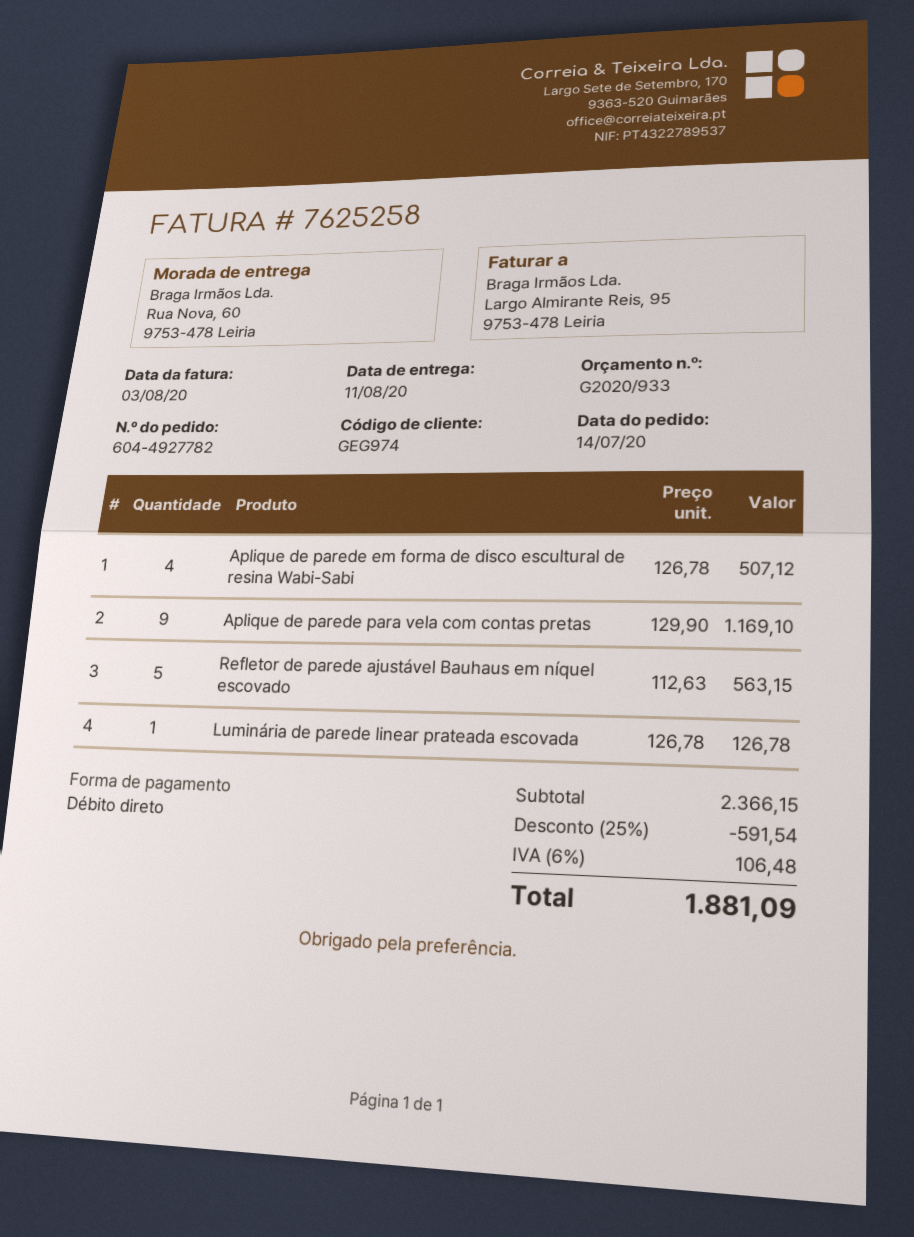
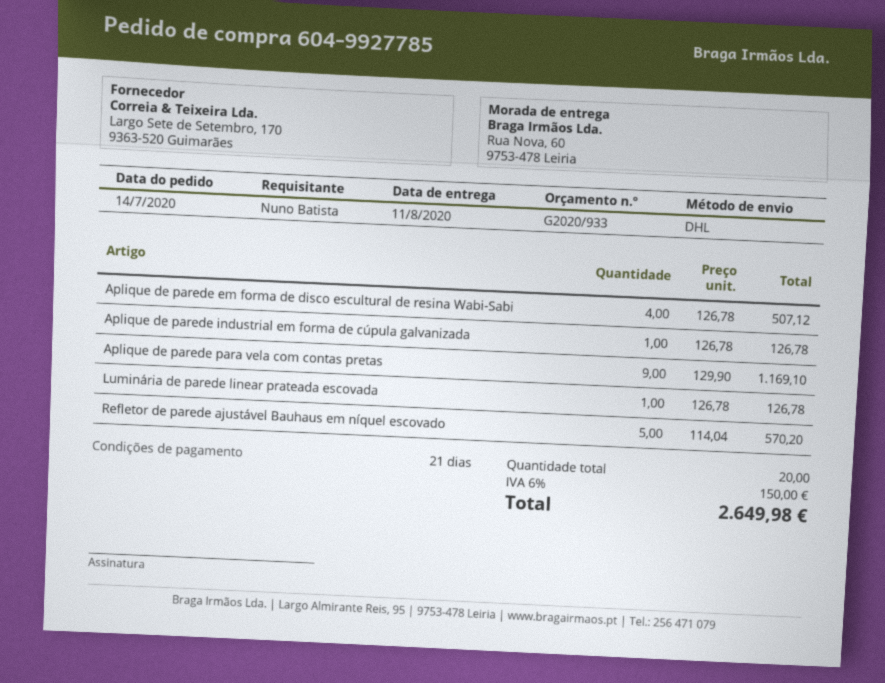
order number: 604-4927782 -> 604-9927785
Refletor de parede ajustável Bauhaus em níquel escovado: 5 x 112.63 = 563.15 -> 5 x 114.04 = 570.20
Aplique de parede industrial em forma de cúpula galvanizada: none -> 1 x 126.78 = 126.78
discount: 25% = 591.54 -> none
tax: 6% = 106.48 -> 6% = 150.00
total: 1881.09 -> 2649.98

